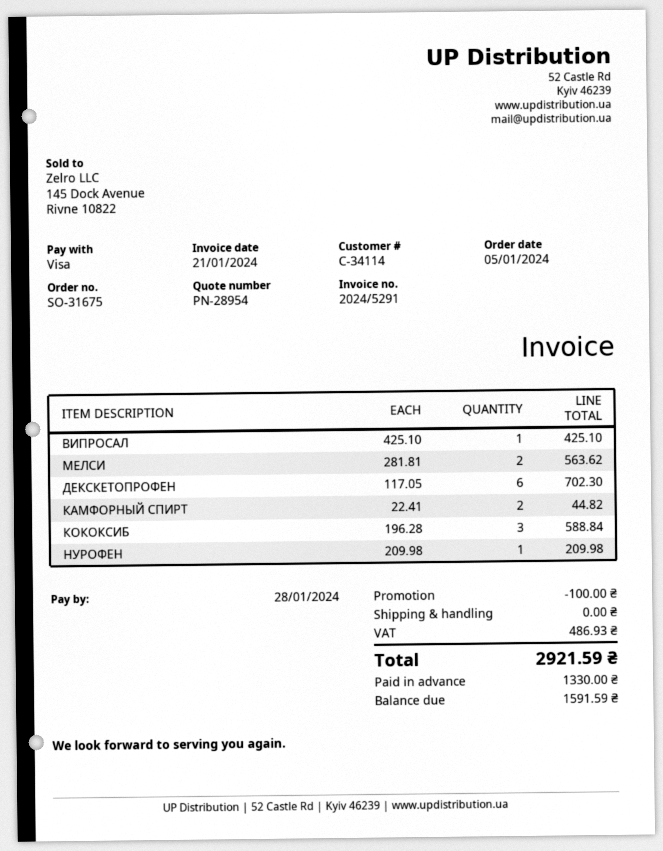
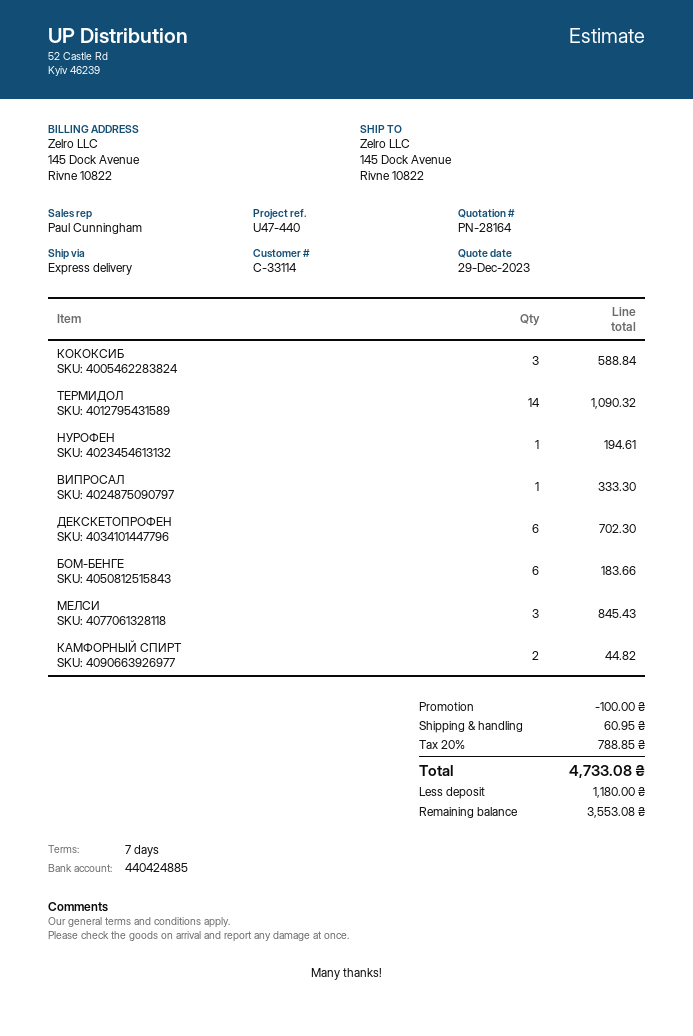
quote number: PN-28954 -> PN-28164
customer number: C-34114 -> C-33114
ВИПРОСАЛ: 1 for 425.10 -> 1 for 333.30
МЕЛСИ: 2 for 563.62 -> 3 for 845.43
НУРОФЕН: 1 for 209.98 -> 1 for 194.61
ТЕРМИДОЛ: none -> 14 for 1090.32
БОМ-БЕНГЕ: none -> 6 for 183.66
shipping: 0.00 -> 60.95
tax: 486.93 -> 788.85
total: 2921.59 -> 4733.08
deposit: 1330.00 -> 1180.00
balance: 1591.59 -> 3553.08

